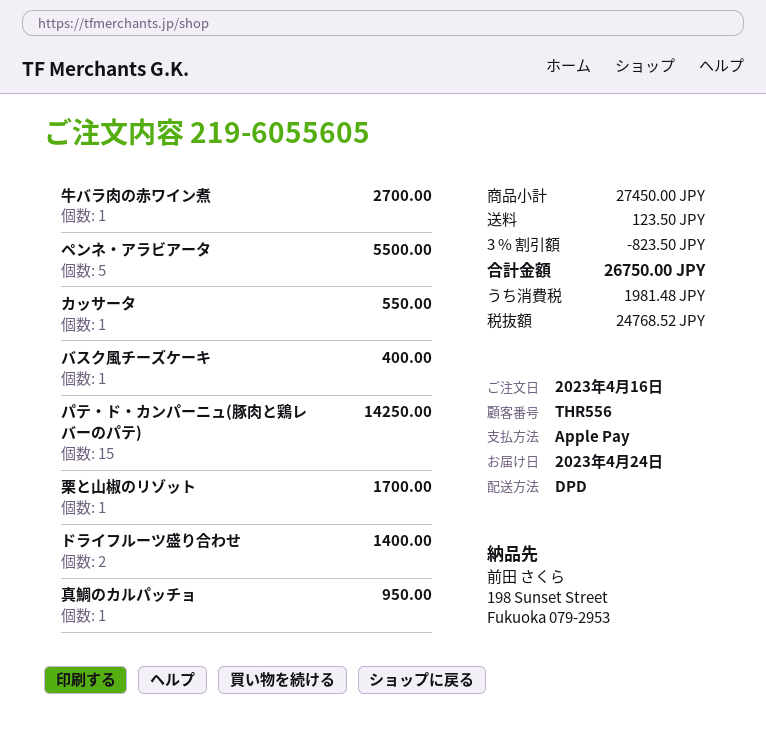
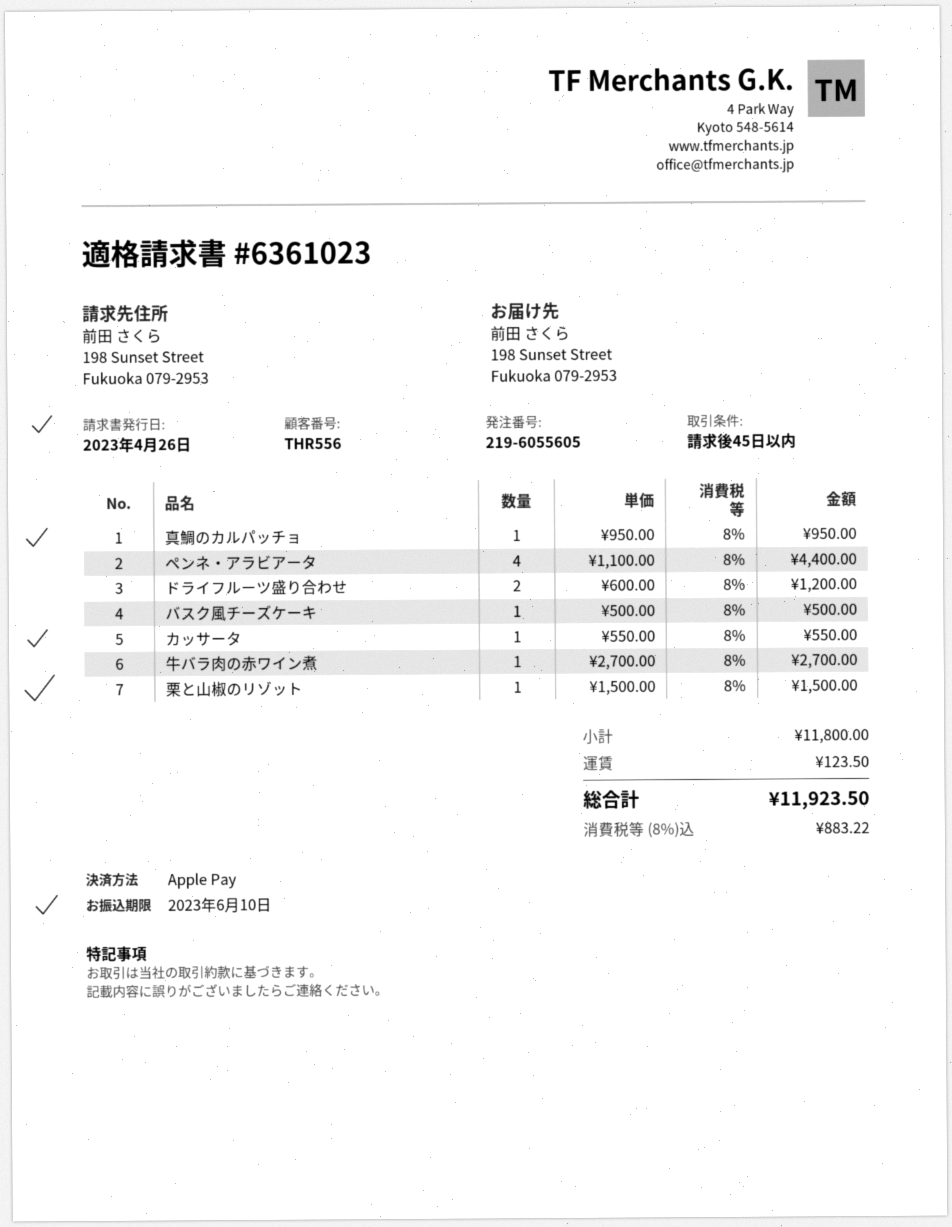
ペンネ・アラビアータ: 5 for 5500.00 -> 4 for 4400.00
バスク風チーズケーキ: 1 for 400.00 -> 1 for 500.00
パテ・ド・カンパーニュ(豚肉と鶏レバーのパテ): 15 for 14250.00 -> none
栗と山椒のリゾット: 1 for 1700.00 -> 1 for 1500.00
ドライフルーツ盛り合わせ: 2 for 1400.00 -> 2 for 1200.00
subtotal: 27450.00 -> 11800.00
discount: 3% = 823.50 -> none
tax: 1981.48 -> 883.22
total: 26750.00 -> 11923.50

